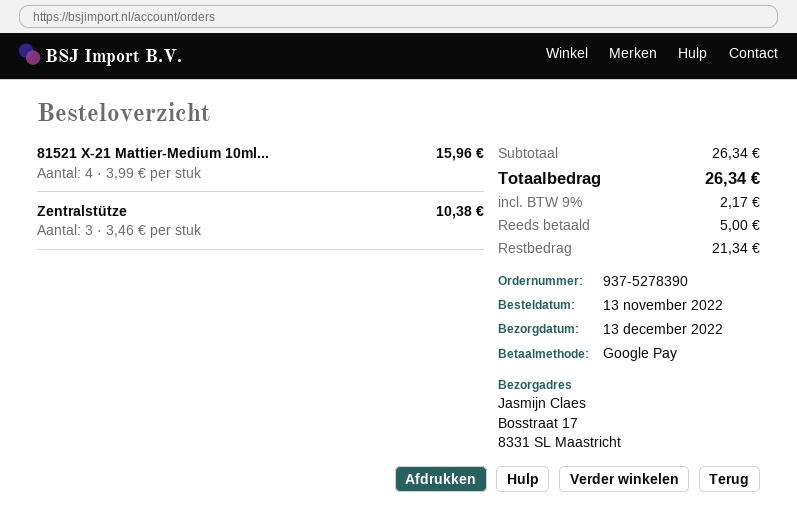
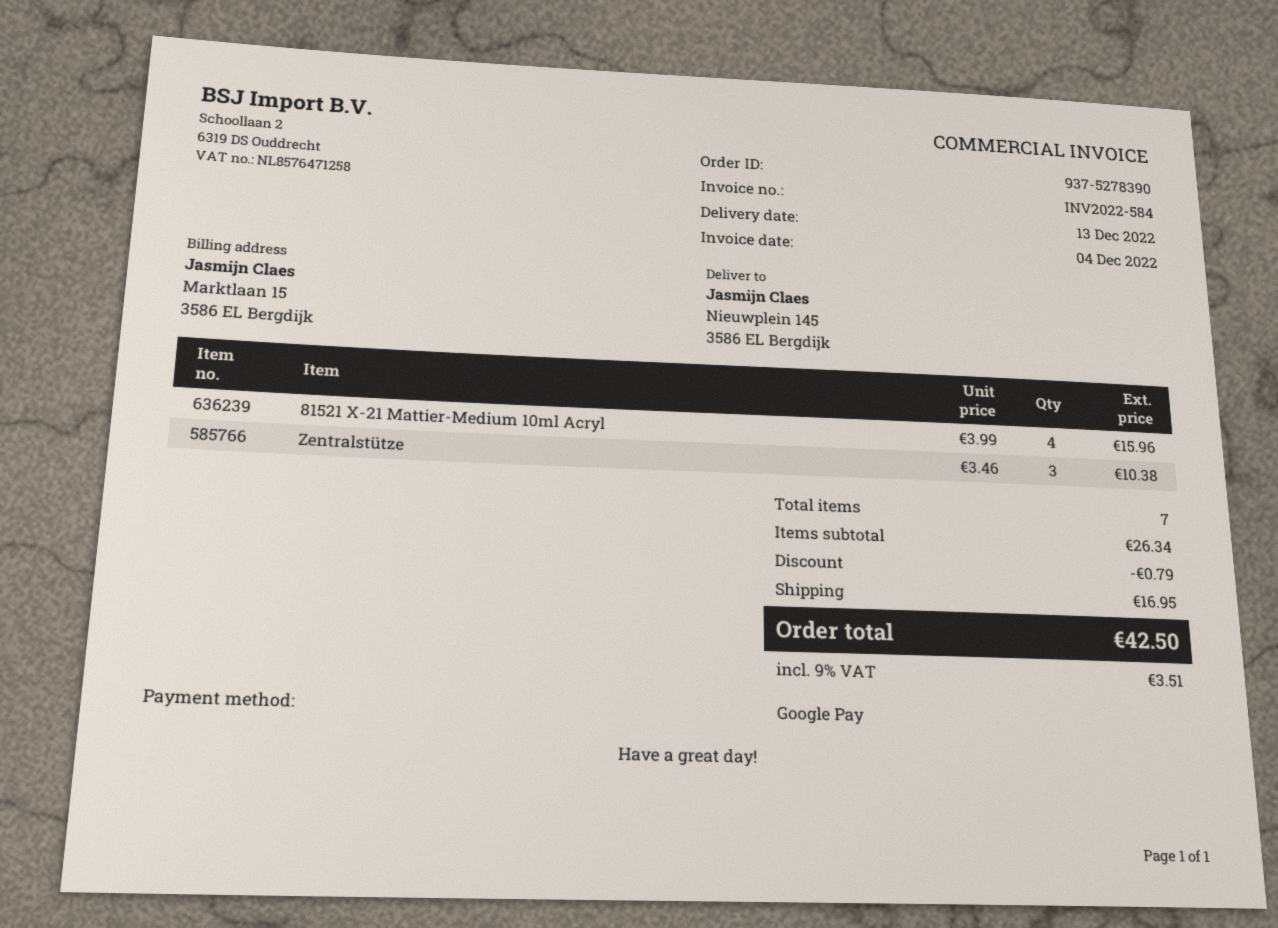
ship to: Bosstraat 17, 8331 SL Maastricht -> Nieuwplein 145, 3586 EL Bergdijk
discount: none -> 0.79
shipping: none -> 16.95
tax: 9% = 2.17 -> 9% = 3.51
total: 26.34 -> 42.50

